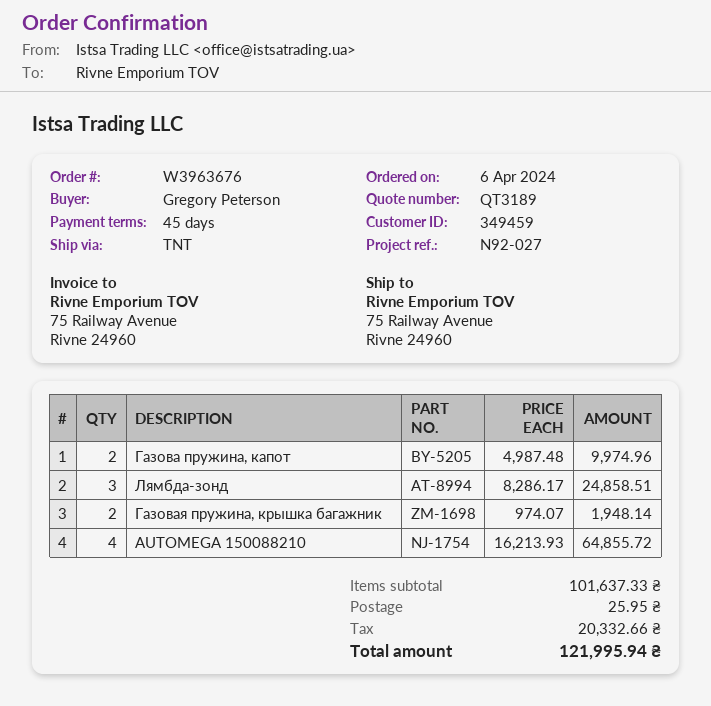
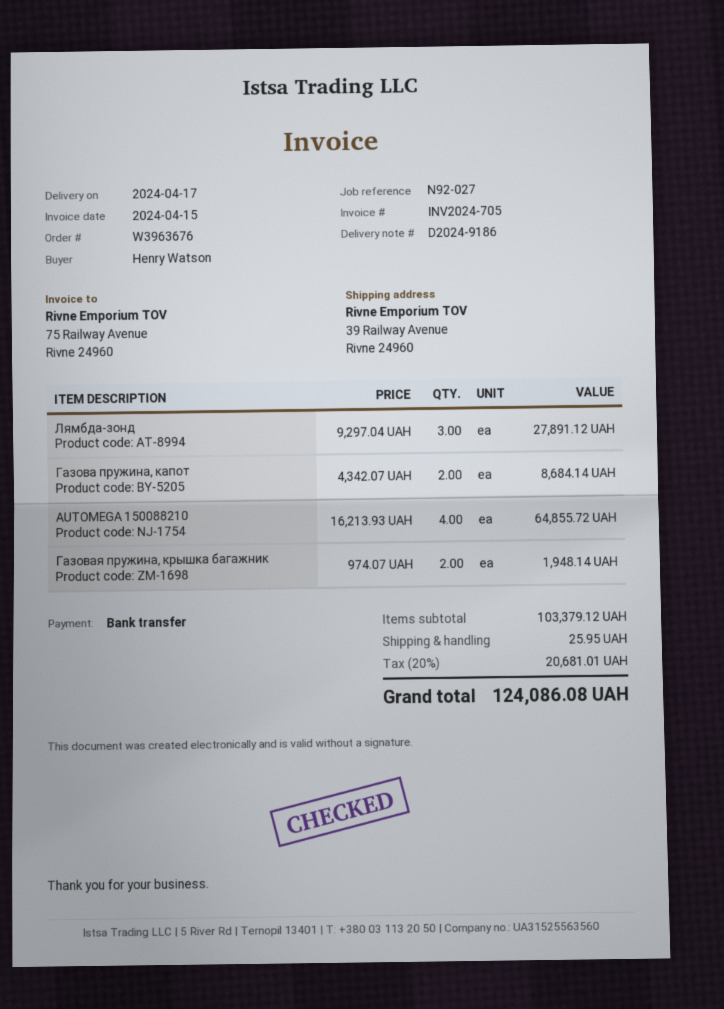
ordered by: Gregory Peterson -> Henry Watson
ship to: 75 Railway Avenue, Rivne 24960 -> 39 Railway Avenue, Rivne 24960
Газова пружина, капот: 2 x 4987.48 = 9974.96 -> 2 x 4342.07 = 8684.14
Лямбда-зонд: 3 x 8286.17 = 24858.51 -> 3 x 9297.04 = 27891.12
subtotal: 101637.33 -> 103379.12
tax: 20332.66 -> 20681.01
total: 121995.94 -> 124086.08

